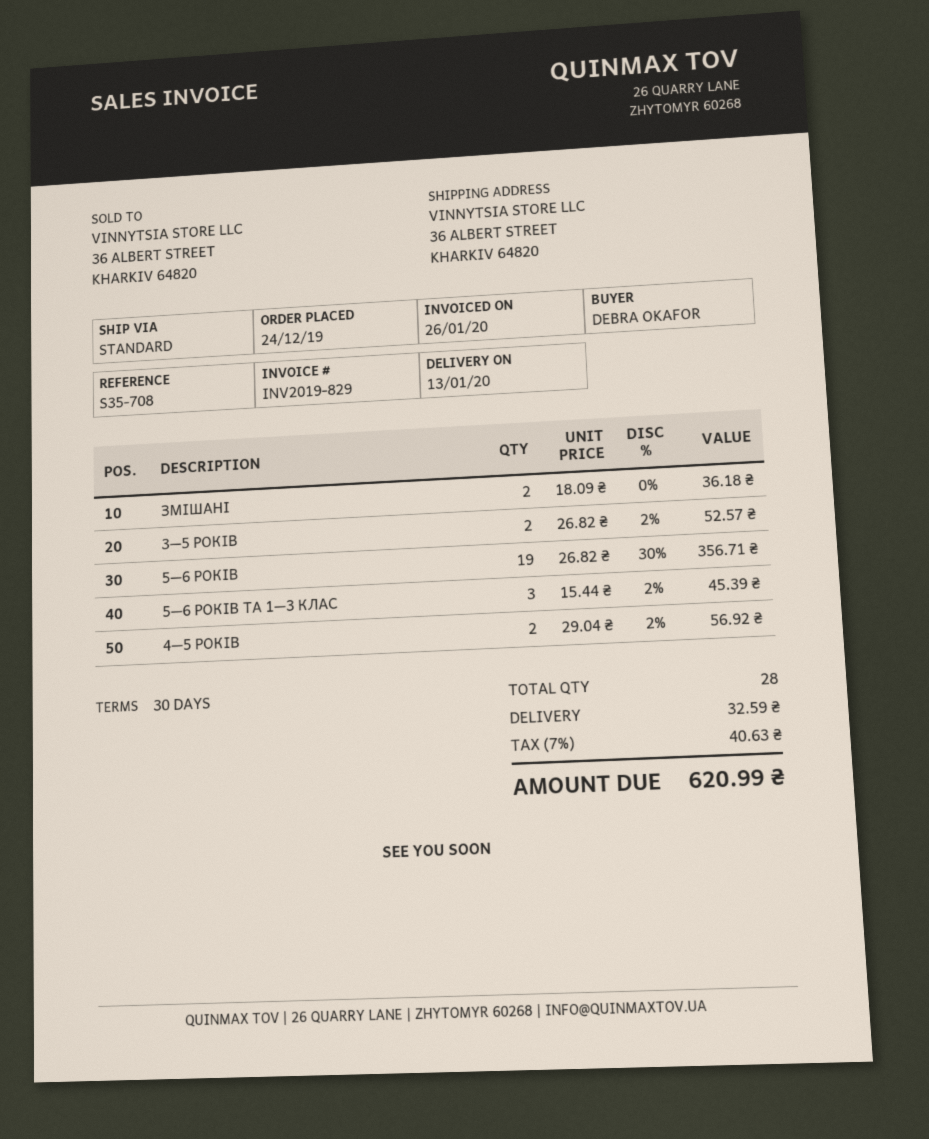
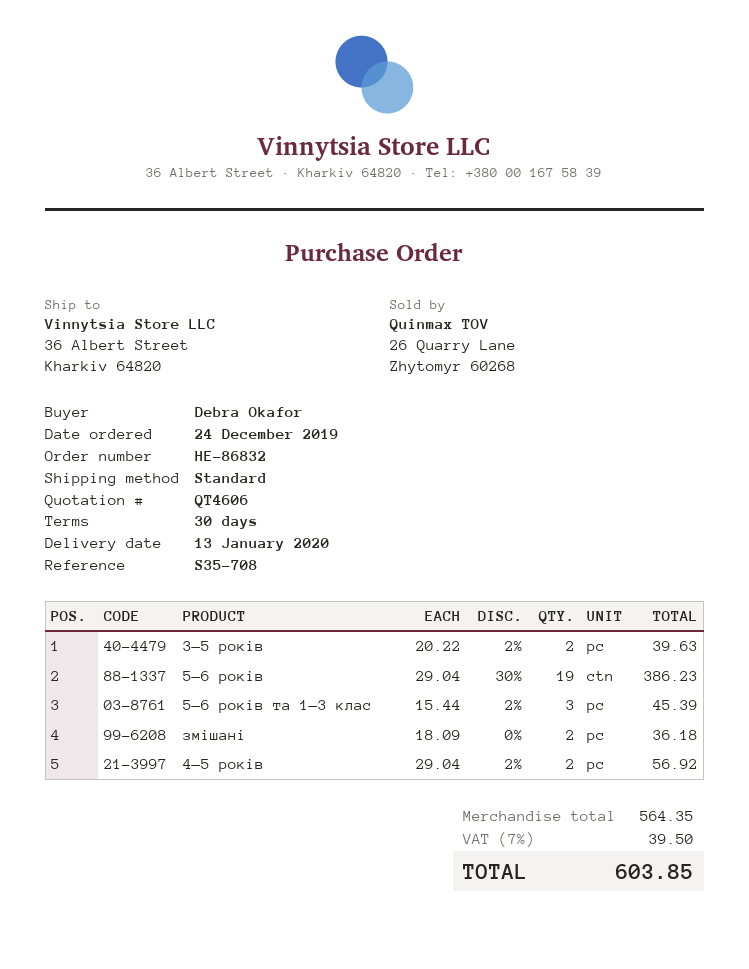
3—5 РОКІВ: 2 x 26.82 - 2% = 52.57 -> 2 x 20.22 - 2% = 39.63
5—6 РОКІВ: 19 x 26.82 - 30% = 356.71 -> 19 x 29.04 - 30% = 386.23
shipping: 32.59 -> none
tax: 7% = 40.63 -> 7% = 39.50
total: 620.99 -> 603.85

